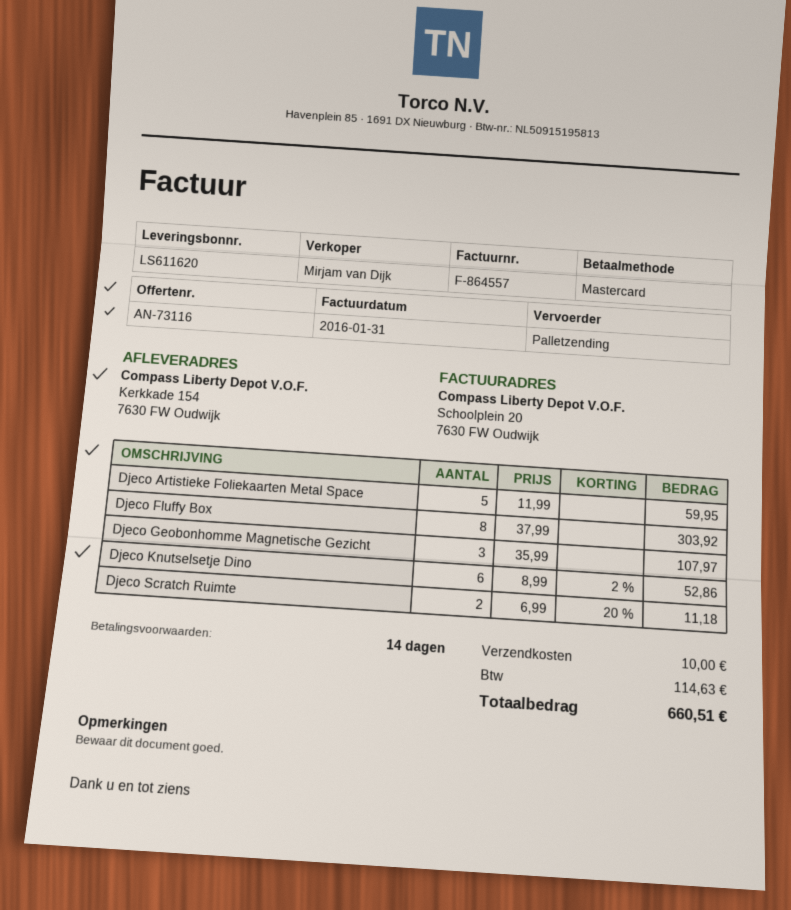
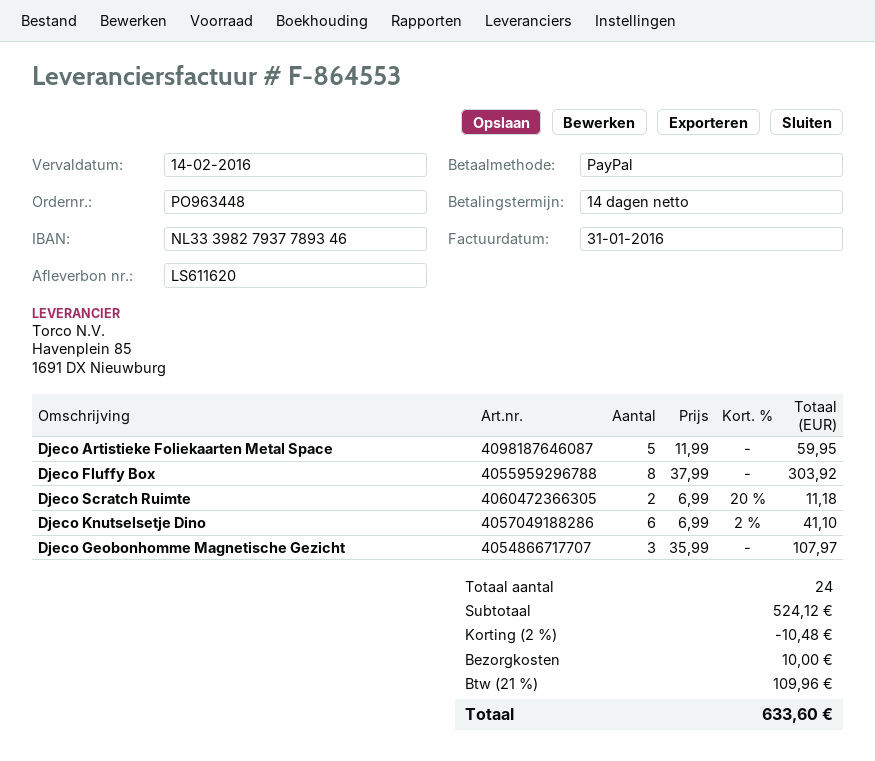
invoice number: F-864557 -> F-864553
payment method: Mastercard -> PayPal
Djeco Knutselsetje Dino: 6 x 8.99 - 2% = 52.86 -> 6 x 6.99 - 2% = 41.10
discount: none -> 2% = 10.48
tax: 114.63 -> 109.96
total: 660.51 -> 633.60

